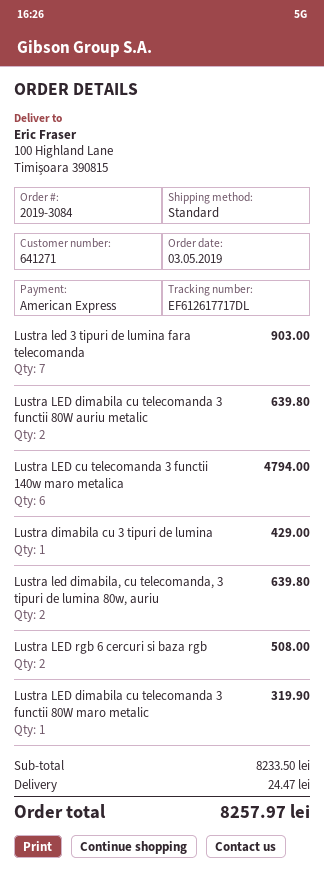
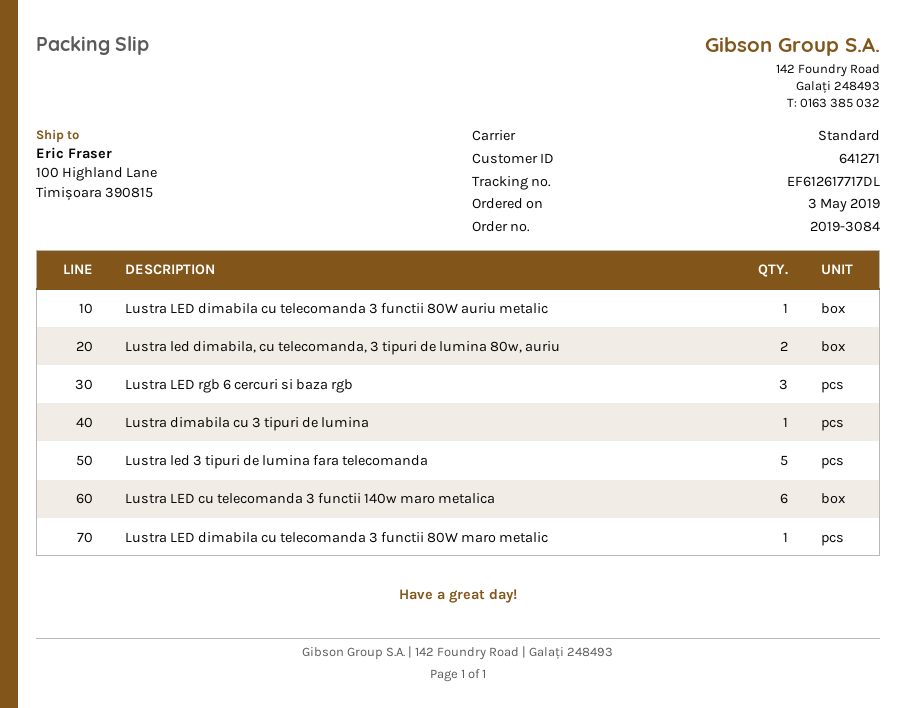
Lustra led 3 tipuri de lumina fara telecomanda: 7 -> 5
Lustra LED dimabila cu telecomanda 3 functii 80W auriu metalic: 2 -> 1
Lustra LED rgb 6 cercuri si baza rgb: 2 -> 3

